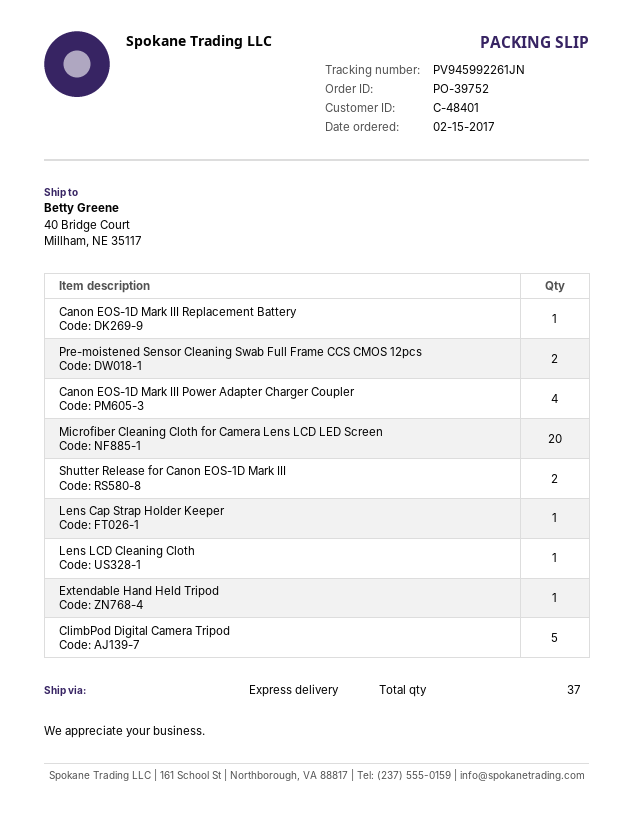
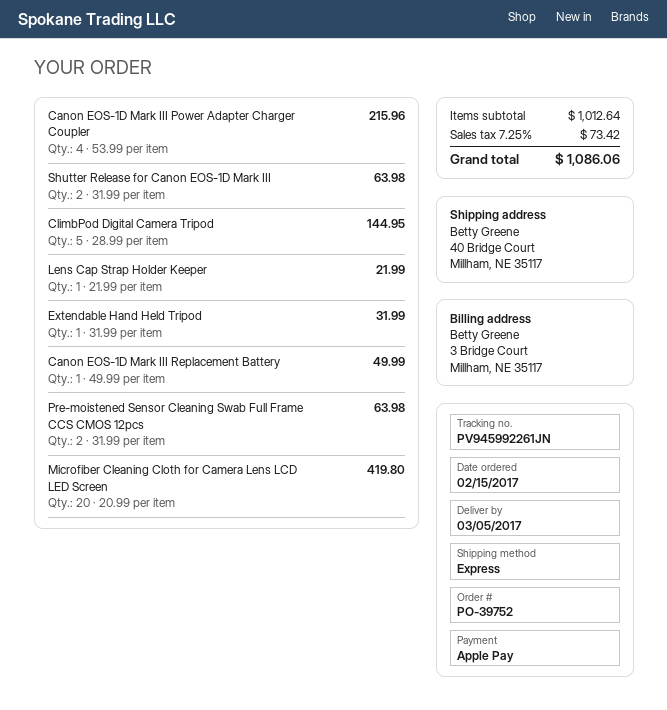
Lens LCD Cleaning Cloth: 1 -> none

